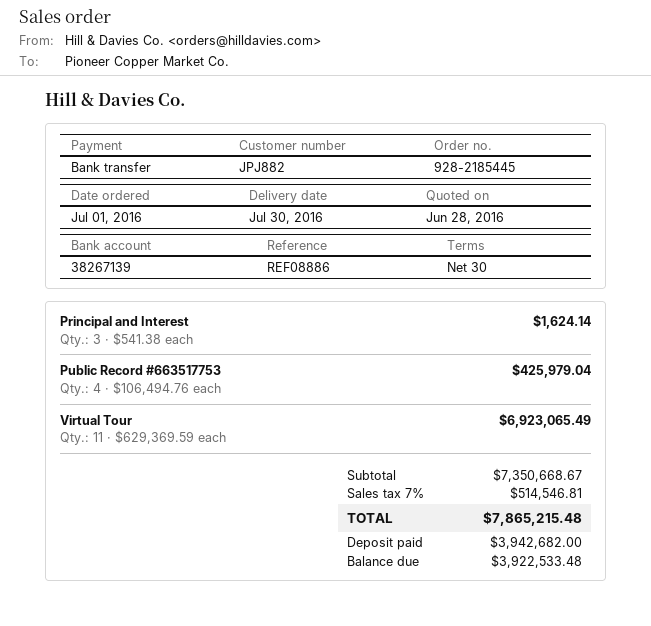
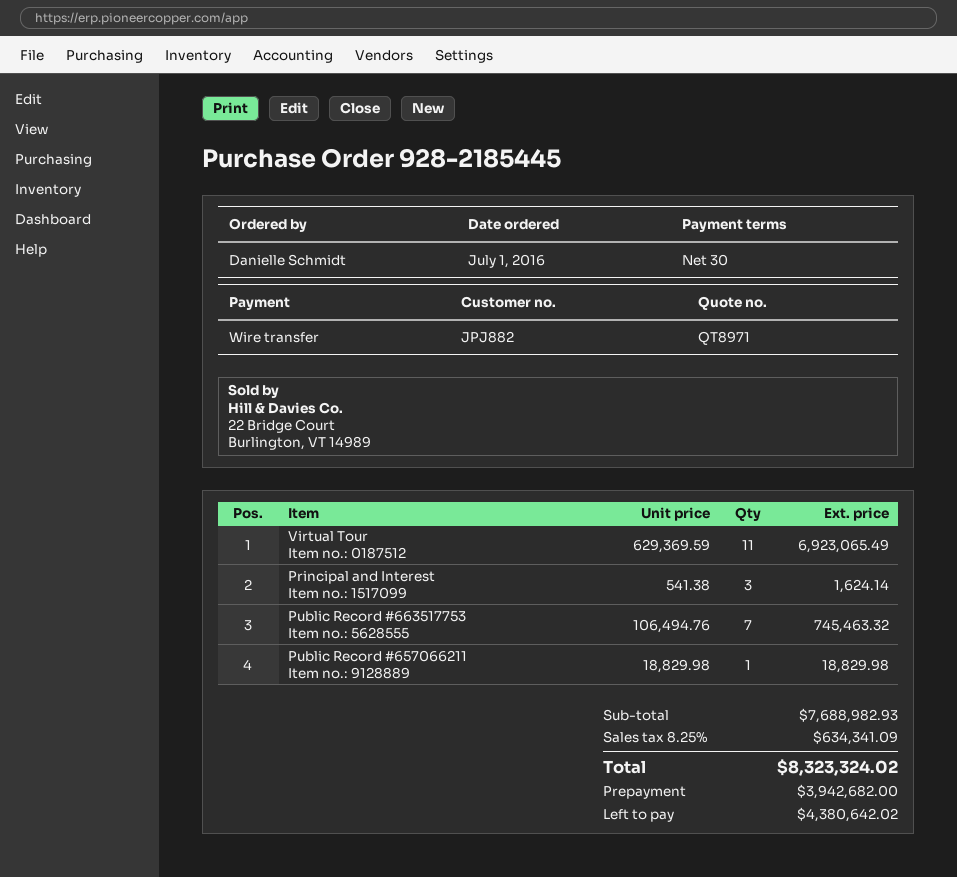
Public Record #663517753: 4 x 106494.76 = 425979.04 -> 7 x 106494.76 = 745463.32
Public Record #657066211: none -> 1 x 18829.98 = 18829.98
subtotal: 7350668.67 -> 7688982.93
tax: 7% = 514546.81 -> 8.25% = 634341.09
total: 7865215.48 -> 8323324.02
balance: 3922533.48 -> 4380642.02

